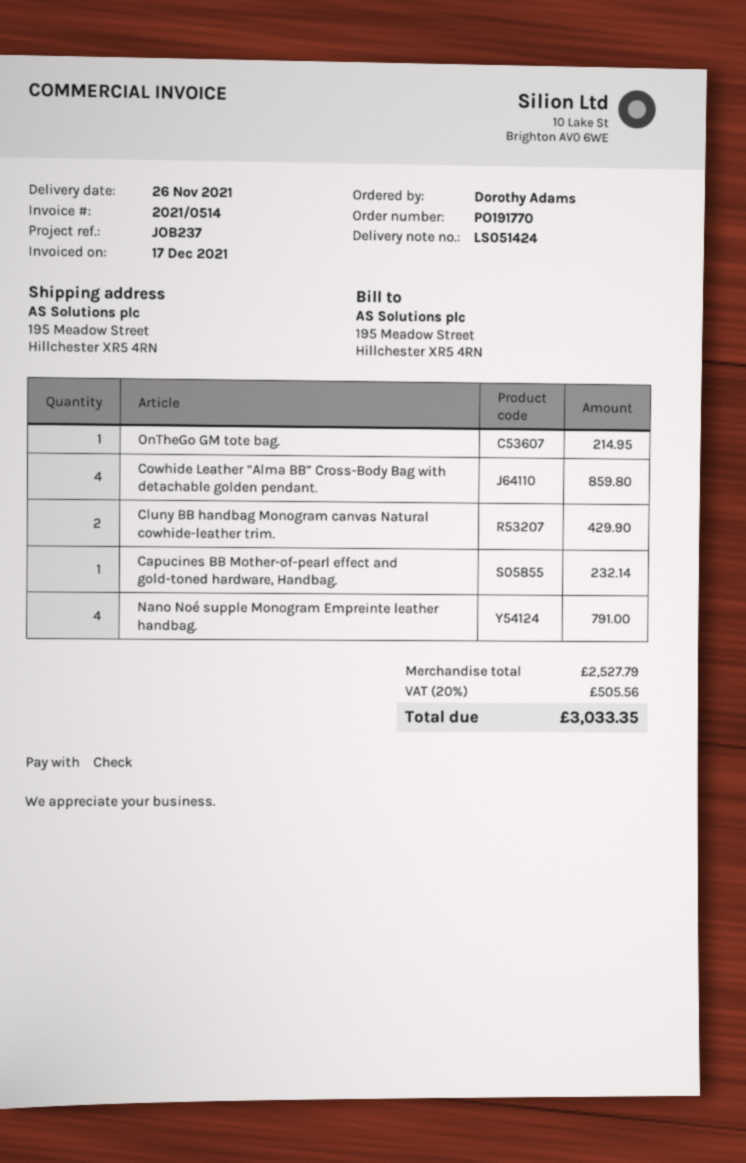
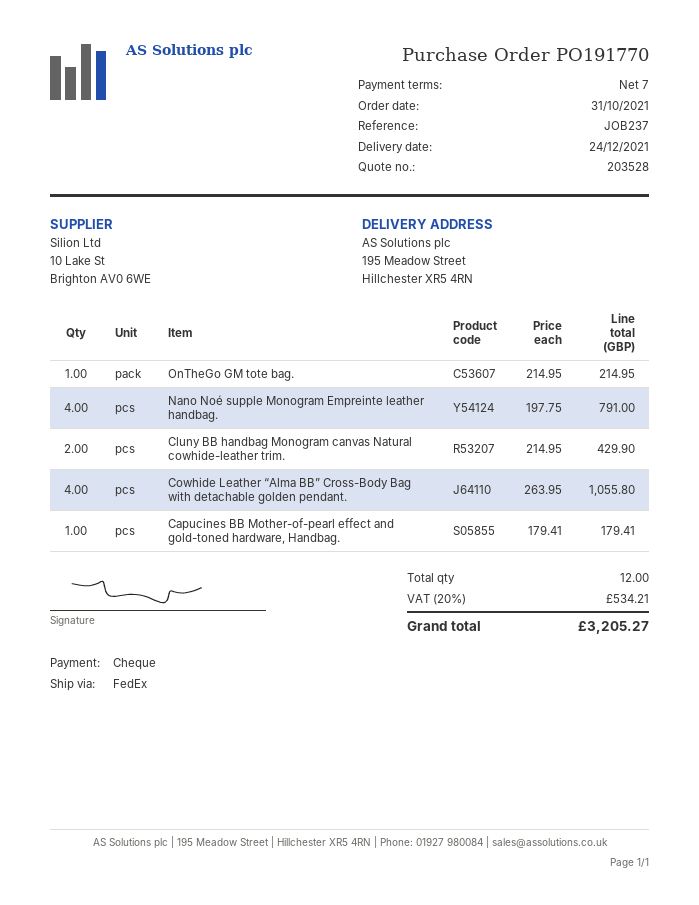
delivery date: 2021-11-26 -> 2021-12-24
Cowhide Leather “Alma BB” Cross-Body Bag with detachable golden pendant.: 4 for 859.80 -> 4 for 1055.80
Capucines BB Mother-of-pearl effect and gold-toned hardware, Handbag.: 1 for 232.14 -> 1 for 179.41
tax: 20% = 505.56 -> 20% = 534.21
total: 3033.35 -> 3205.27

